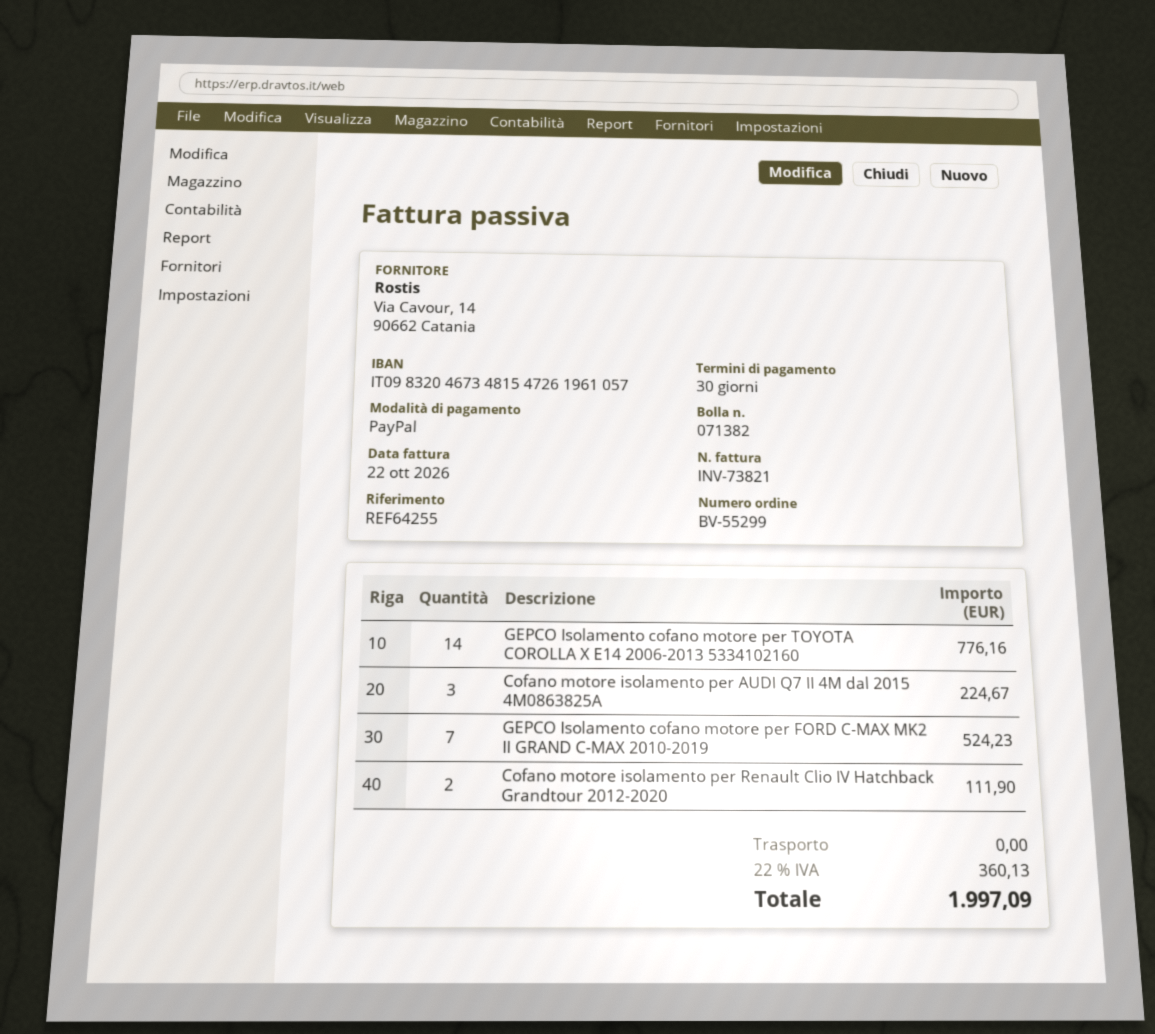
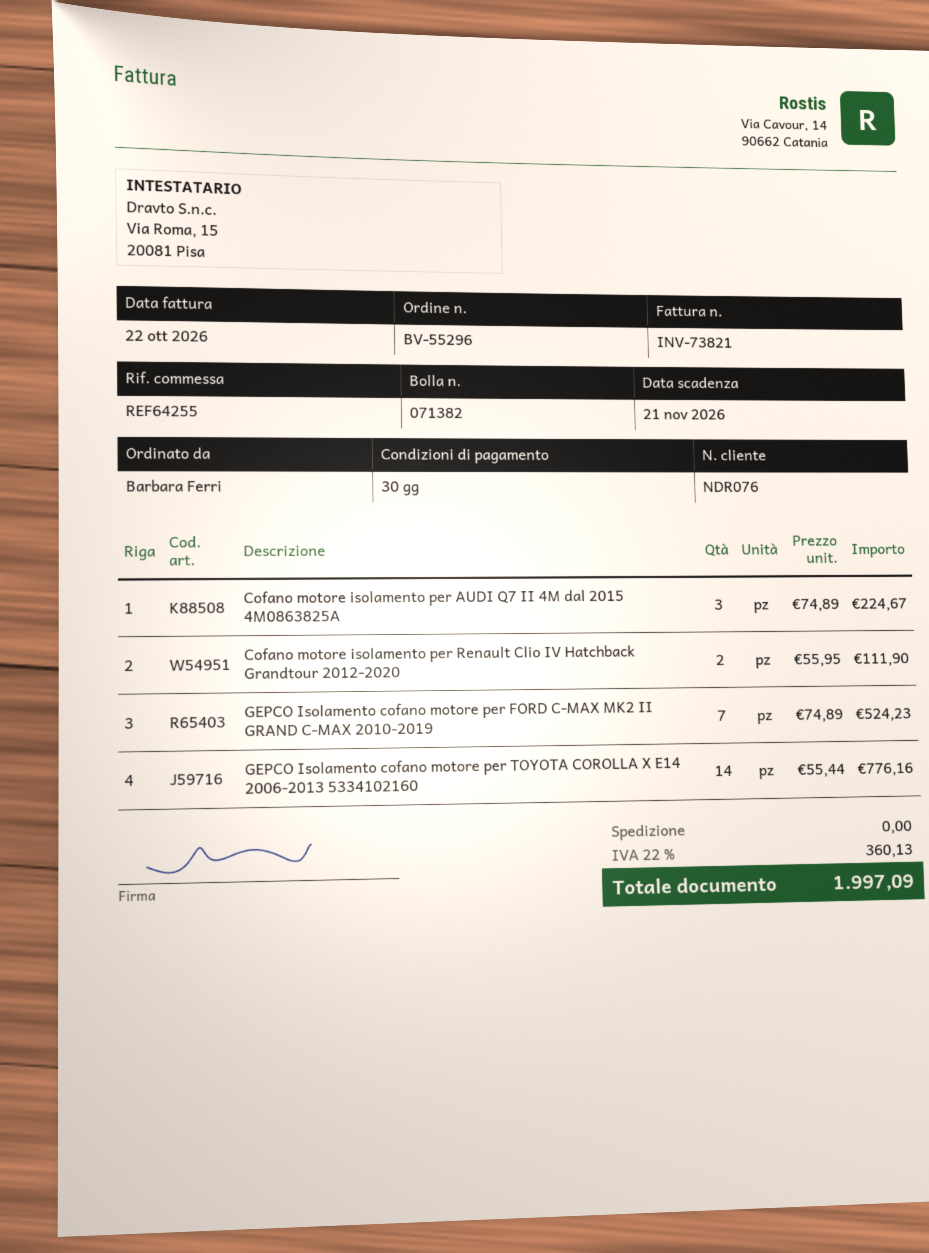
order number: BV-55299 -> BV-55296

